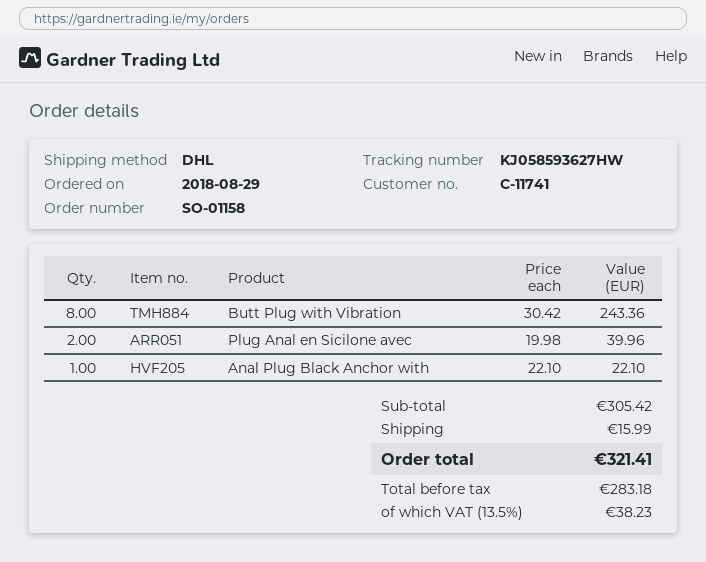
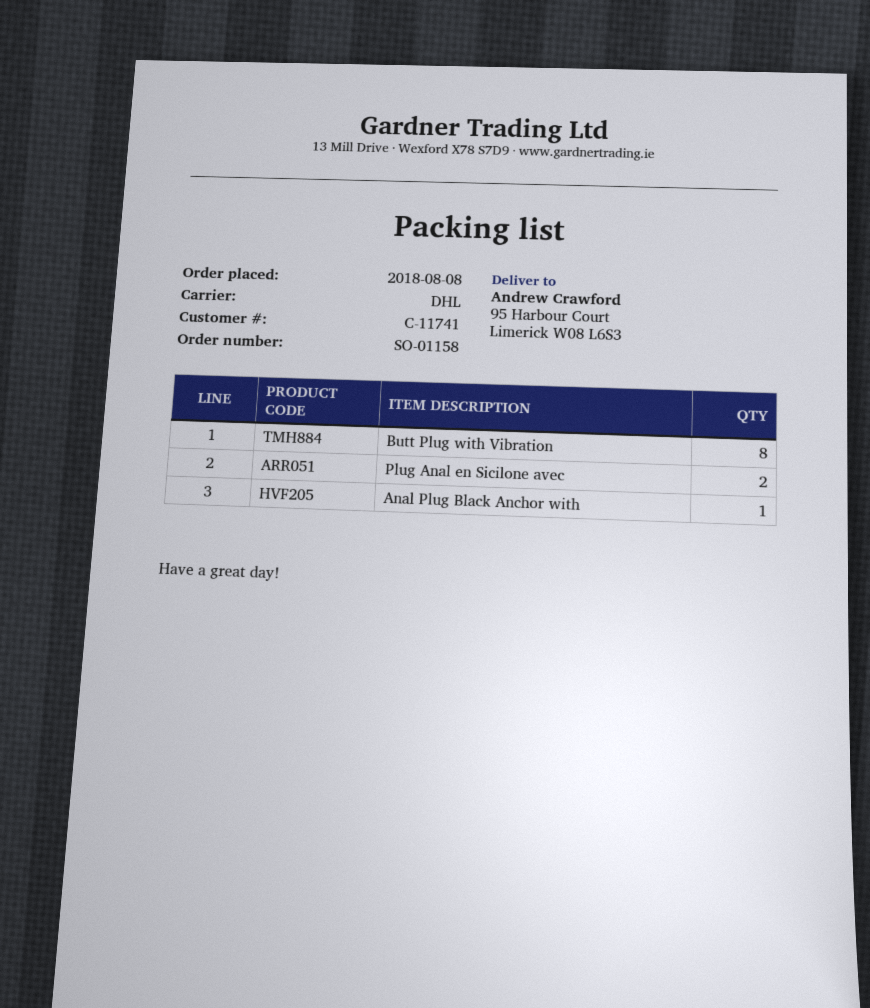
order date: 2018-08-29 -> 2018-08-08

